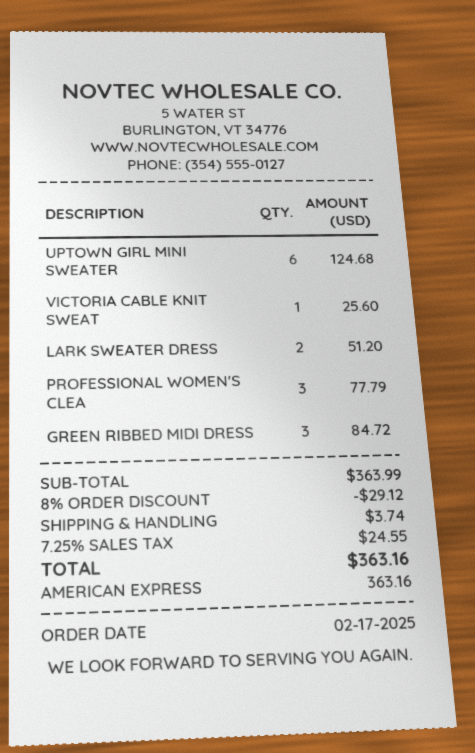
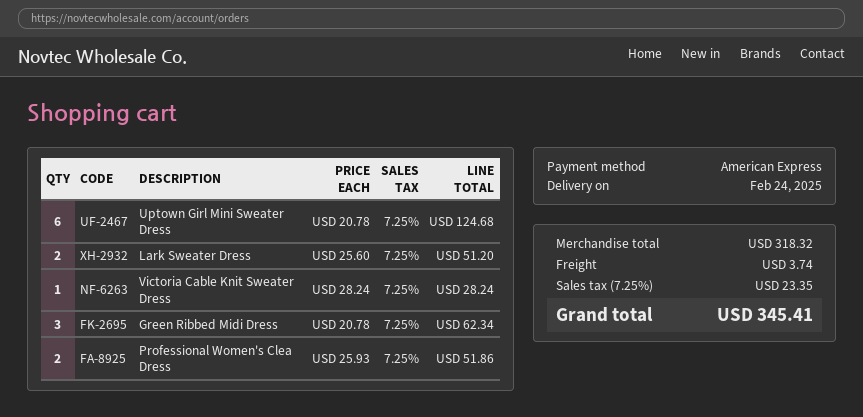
VICTORIA CABLE KNIT SWEAT: 1 for 25.60 -> 1 for 28.24
PROFESSIONAL WOMEN'S CLEA: 3 for 77.79 -> 2 for 51.86
GREEN RIBBED MIDI DRESS: 3 for 84.72 -> 3 for 62.34
subtotal: 363.99 -> 318.32
discount: 8% = 29.12 -> none
tax: 7.25% = 24.55 -> 7.25% = 23.35
total: 363.16 -> 345.41

